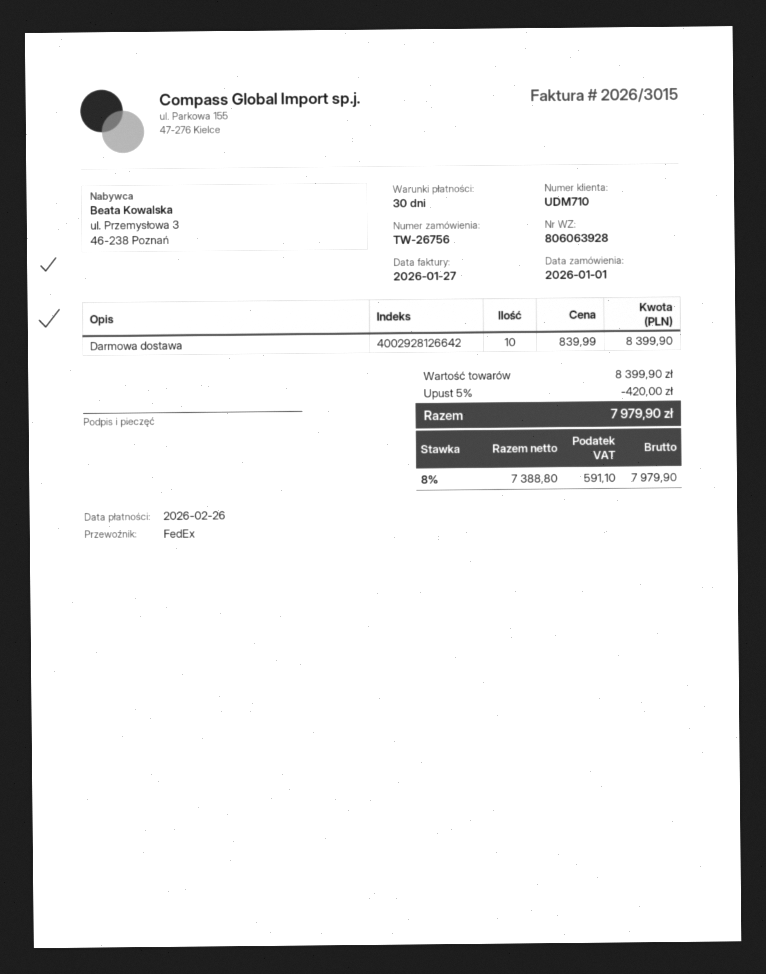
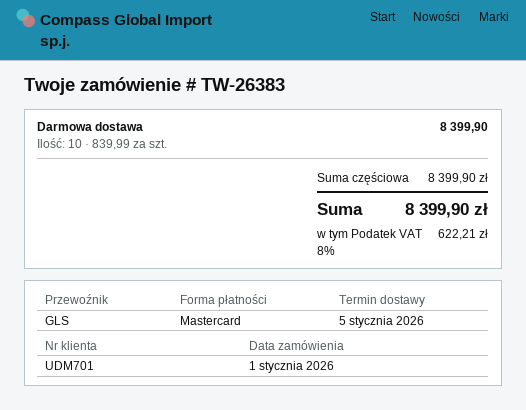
order number: TW-26756 -> TW-26383
customer number: UDM710 -> UDM701
shipping method: FedEx -> GLS
discount: 5% = 420.00 -> none
tax: 8% = 591.10 -> 8% = 622.21
total: 7979.90 -> 8399.90

